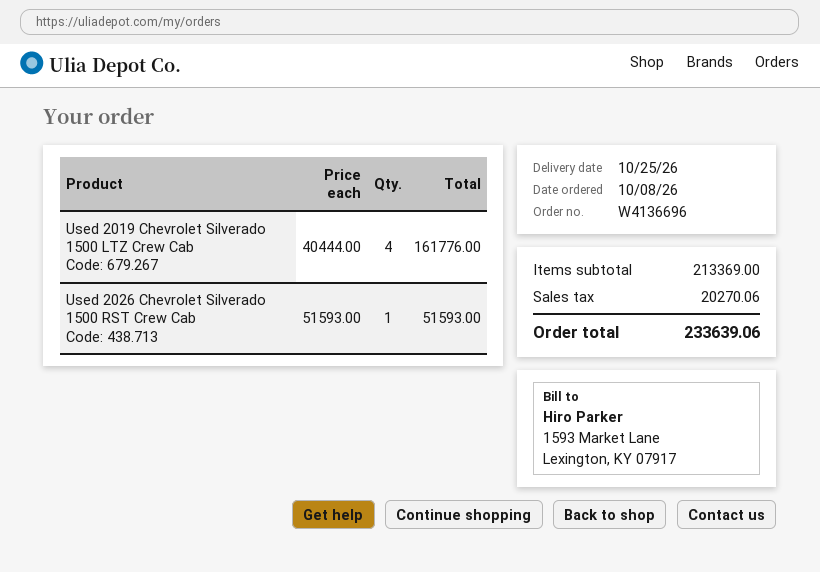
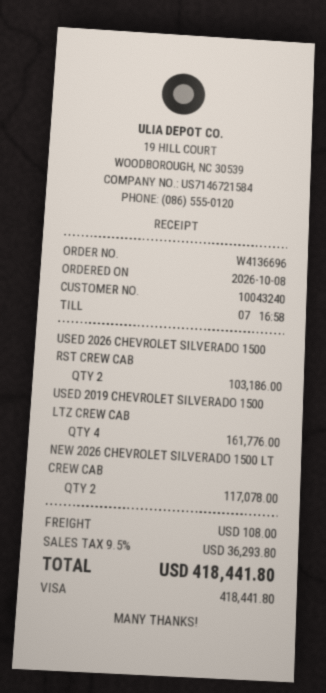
Used 2026 Chevrolet Silverado 1500 RST Crew Cab: 1 for 51593.00 -> 2 for 103186.00
NEW 2026 CHEVROLET SILVERADO 1500 LT CREW CAB: none -> 2 for 117078.00
shipping: none -> 108.00
tax: 20270.06 -> 36293.80
total: 233639.06 -> 418441.80

